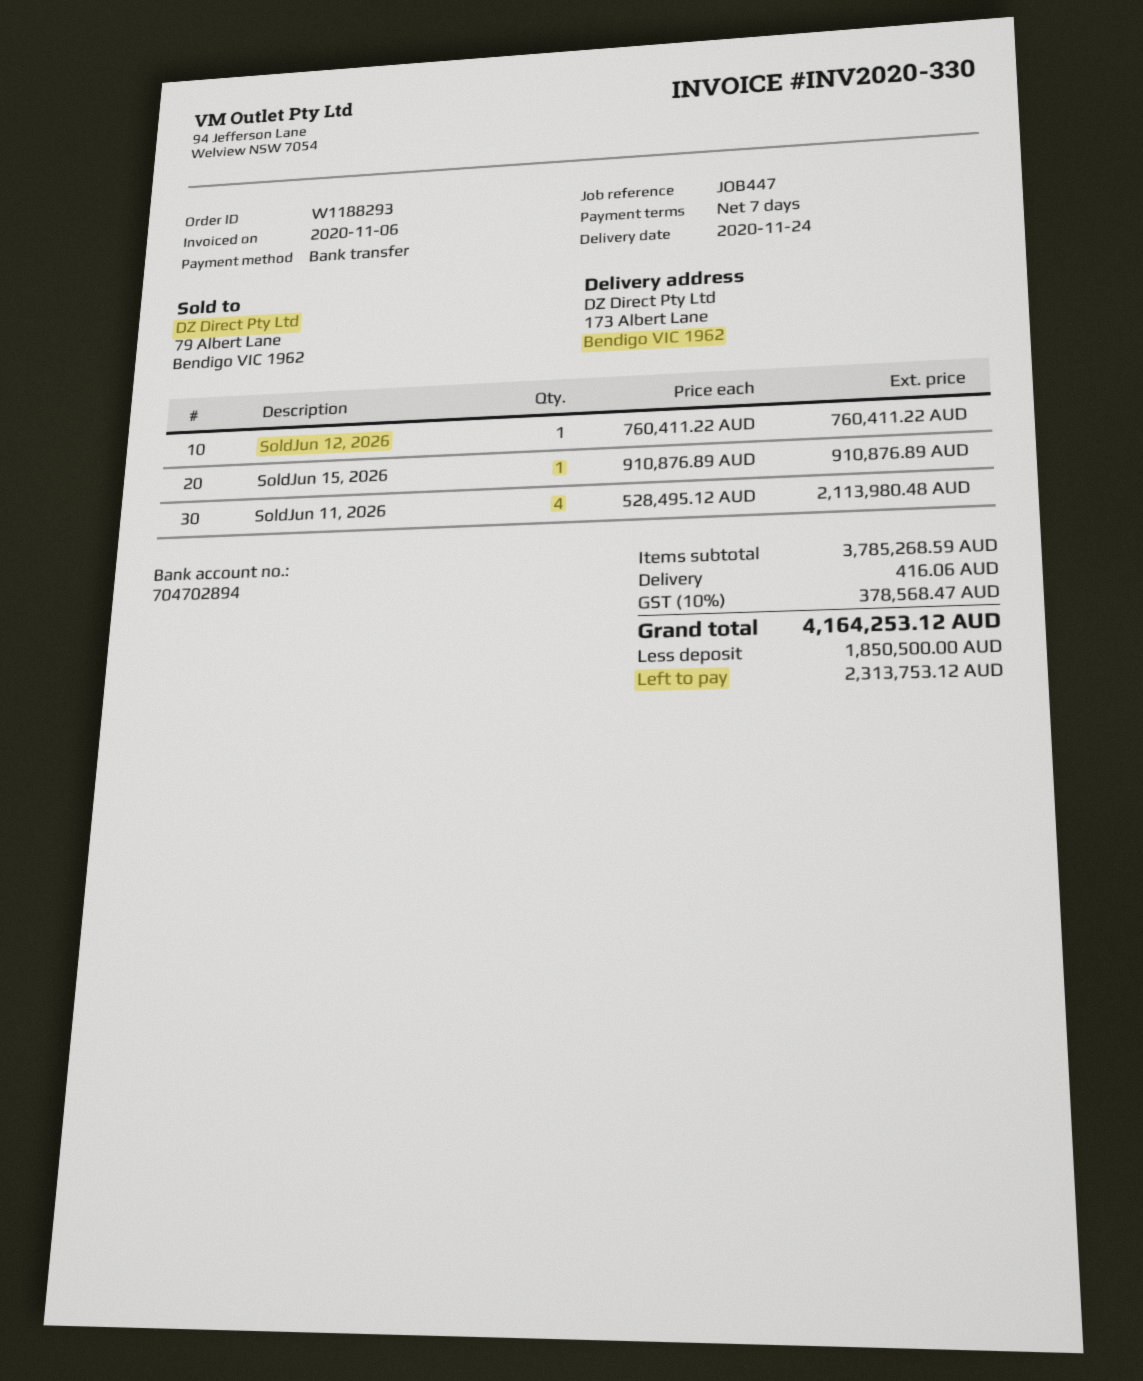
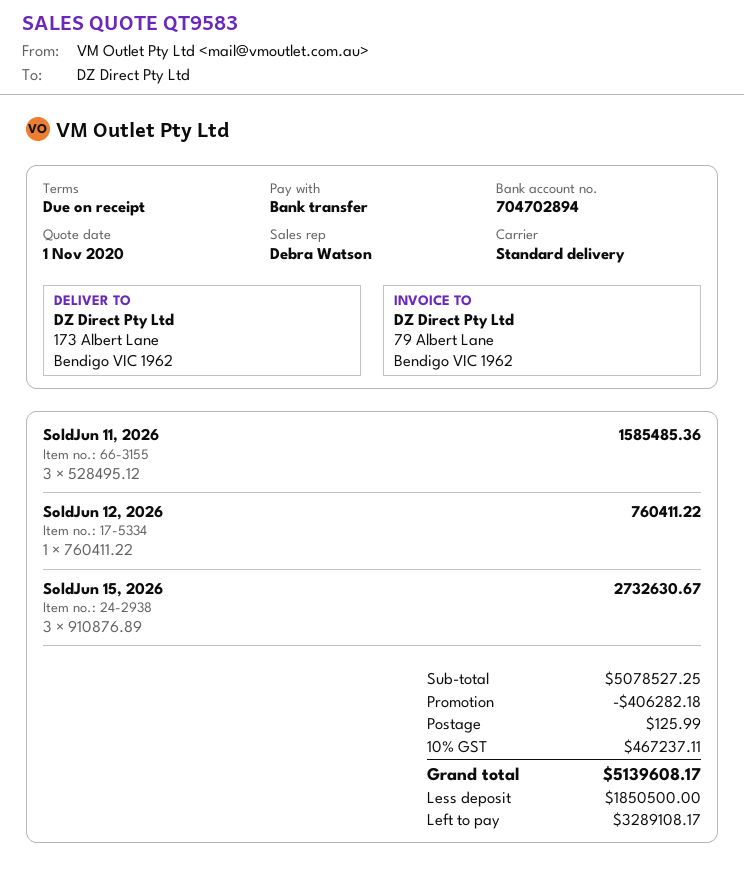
payment terms: 7 days -> on receipt
SoldJun 15, 2026: 1 x 910876.89 = 910876.89 -> 3 x 910876.89 = 2732630.67
SoldJun 11, 2026: 4 x 528495.12 = 2113980.48 -> 3 x 528495.12 = 1585485.36
subtotal: 3785268.59 -> 5078527.25
discount: none -> 406282.18
shipping: 416.06 -> 125.99
tax: 10% = 378568.47 -> 10% = 467237.11
total: 4164253.12 -> 5139608.17
balance: 2313753.12 -> 3289108.17

